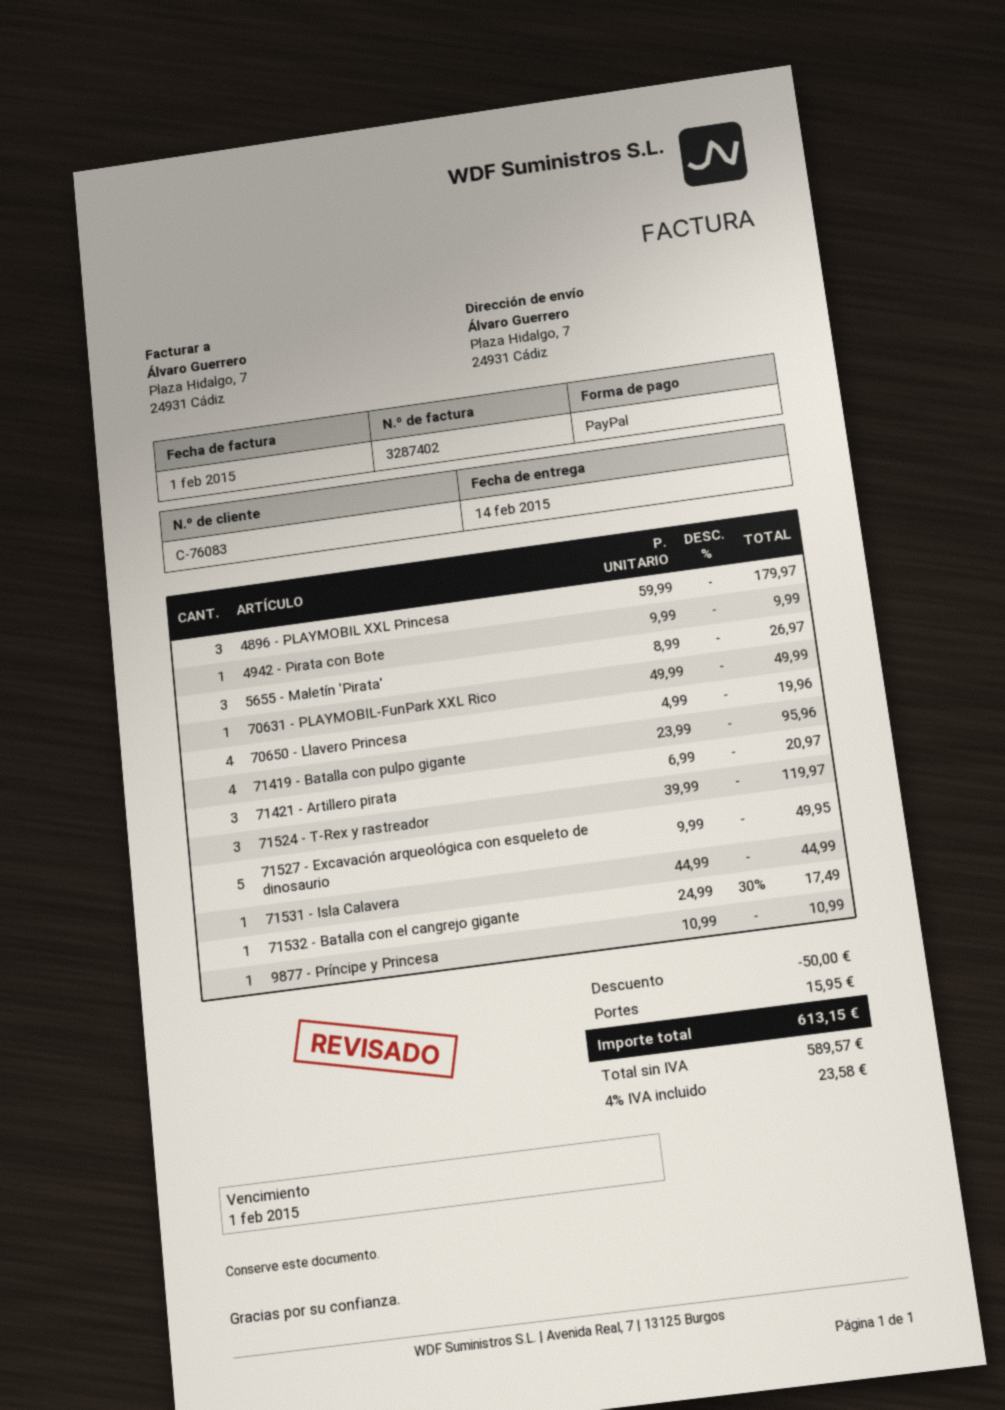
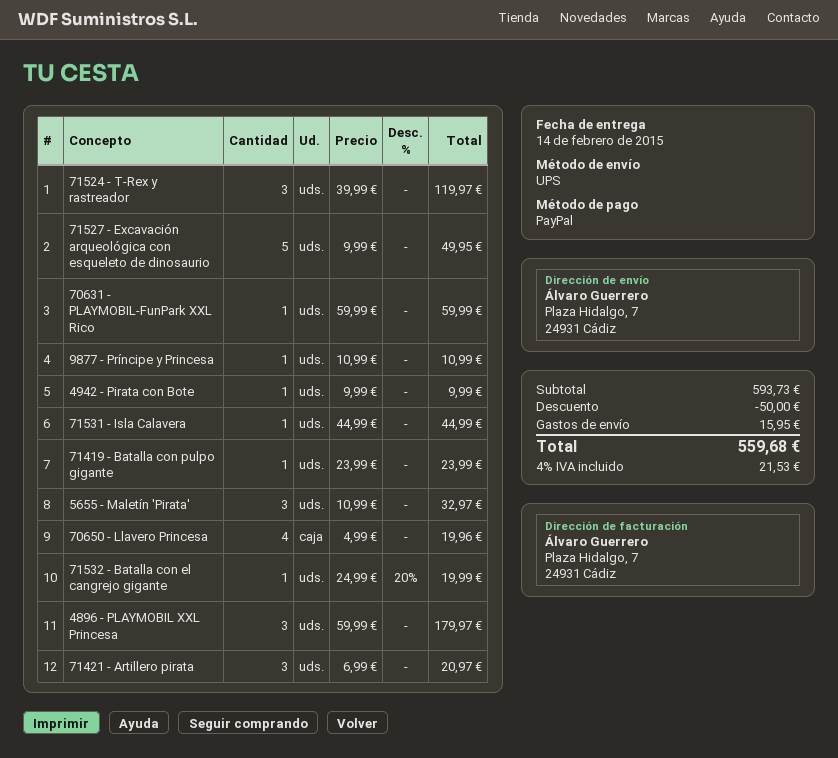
5655 - Maletín 'Pirata': 3 x 8.99 = 26.97 -> 3 x 10.99 = 32.97
70631 - PLAYMOBIL-FunPark XXL Rico: 1 x 49.99 = 49.99 -> 1 x 59.99 = 59.99
71419 - Batalla con pulpo gigante: 4 x 23.99 = 95.96 -> 1 x 23.99 = 23.99
71532 - Batalla con el cangrejo gigante: 1 x 24.99 - 30% = 17.49 -> 1 x 24.99 - 20% = 19.99
tax: 4% = 23.58 -> 4% = 21.53
total: 613.15 -> 559.68

